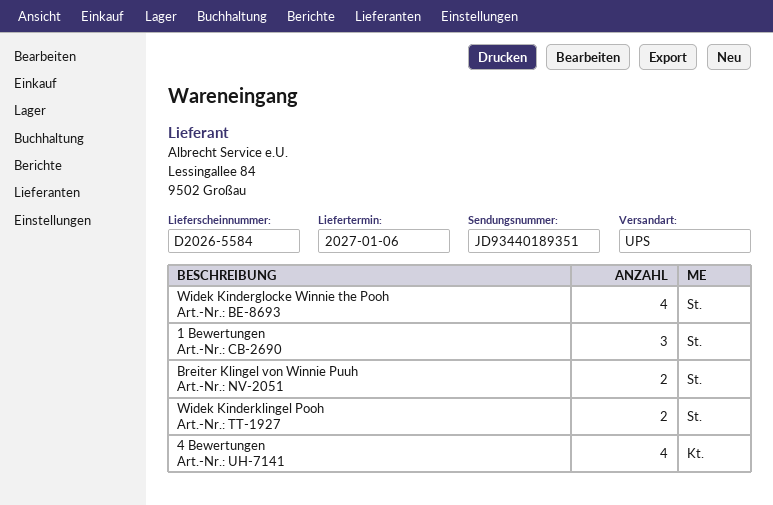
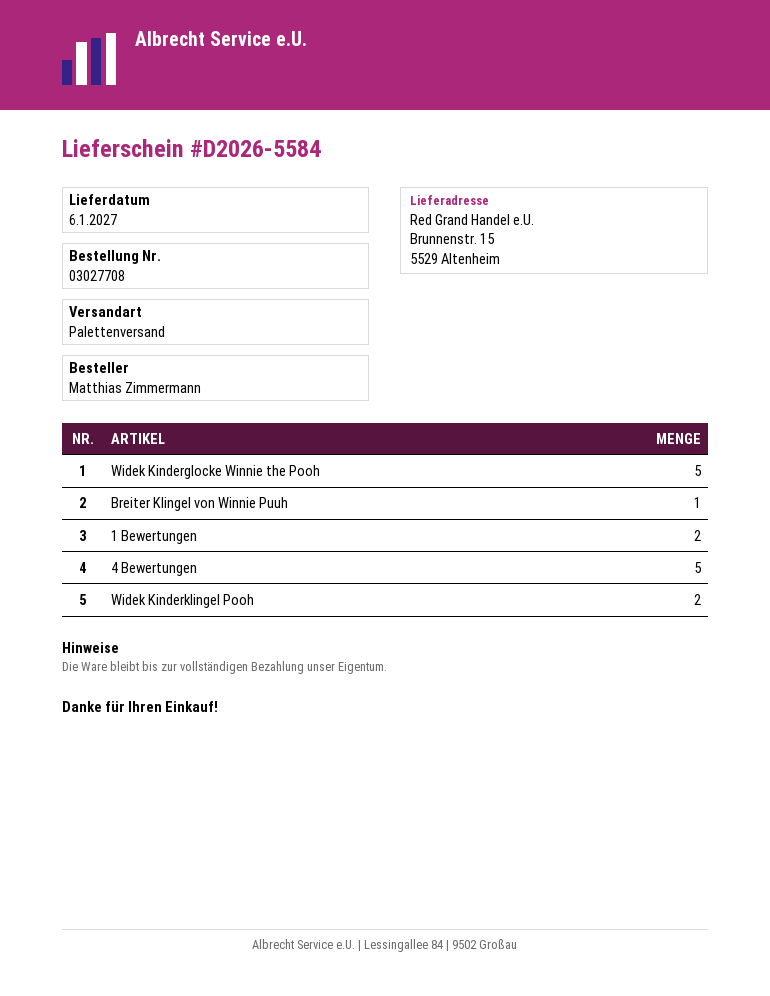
shipping method: UPS -> pallet freight
Widek Kinderglocke Winnie the Pooh: 4 -> 5
1 Bewertungen: 3 -> 2
Breiter Klingel von Winnie Puuh: 2 -> 1
4 Bewertungen: 4 -> 5

